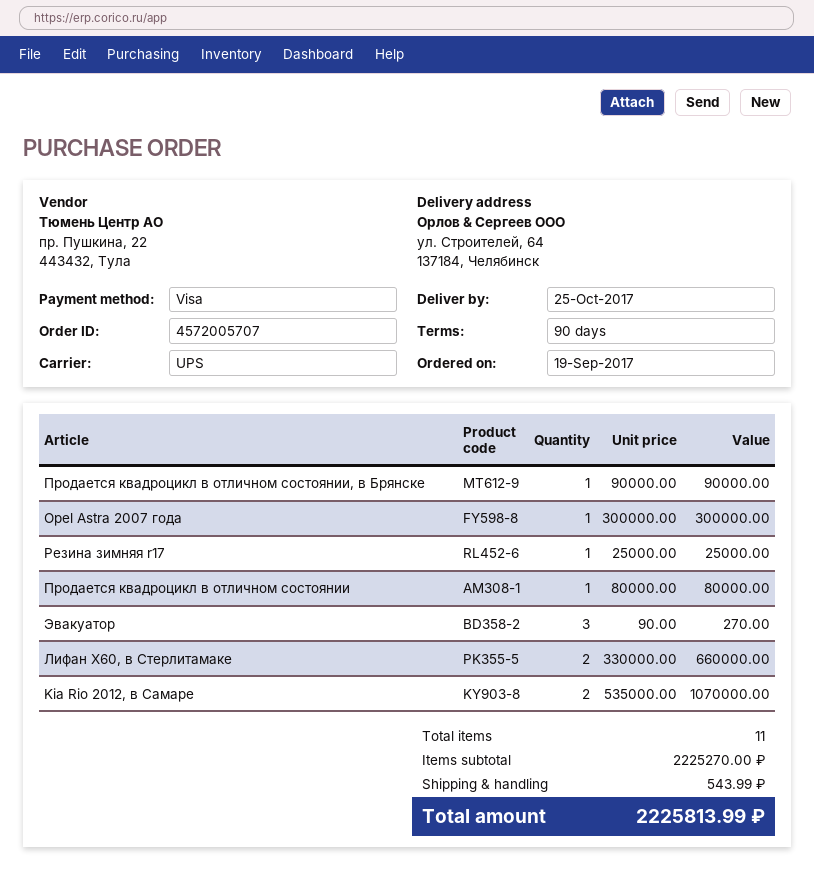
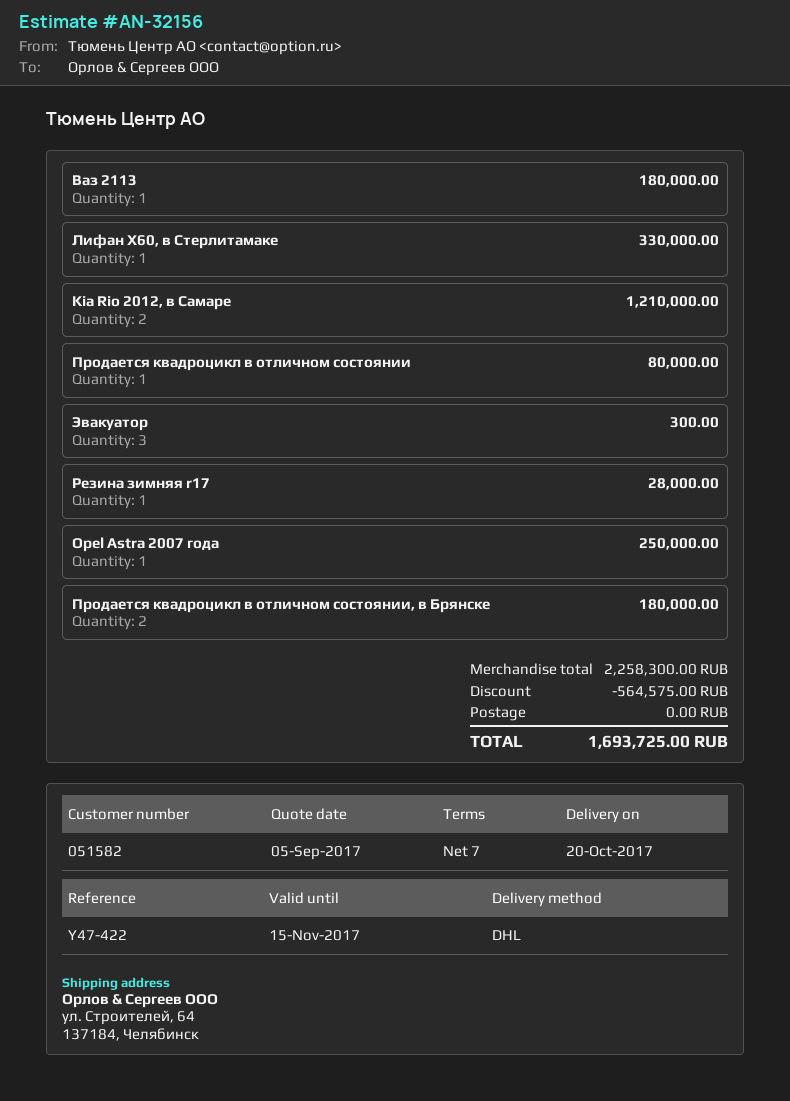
delivery date: 2017-10-25 -> 2017-10-20
payment terms: 90 days -> 7 days
shipping method: UPS -> DHL
Продается квадроцикл в отличном состоянии, в Брянске: 1 for 90000.00 -> 2 for 180000.00
Opel Astra 2007 года: 1 for 300000.00 -> 1 for 250000.00
Резина зимняя r17: 1 for 25000.00 -> 1 for 28000.00
Эвакуатор: 3 for 270.00 -> 3 for 300.00
Лифан Х60, в Стерлитамаке: 2 for 660000.00 -> 1 for 330000.00
Kia Rio 2012, в Самаре: 2 for 1070000.00 -> 2 for 1210000.00
Ваз 2113: none -> 1 for 180000.00
subtotal: 2225270.00 -> 2258300.00
discount: none -> 564575.00
shipping: 543.99 -> 0.00
total: 2225813.99 -> 1693725.00

